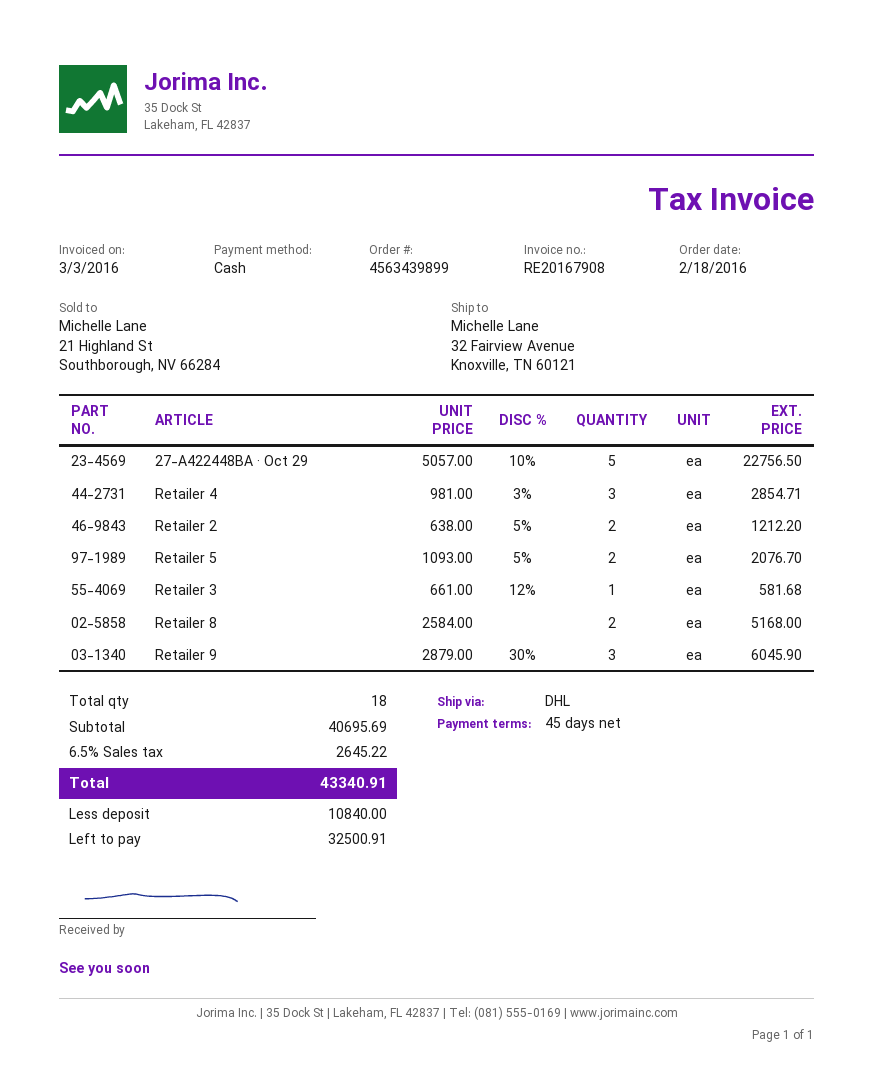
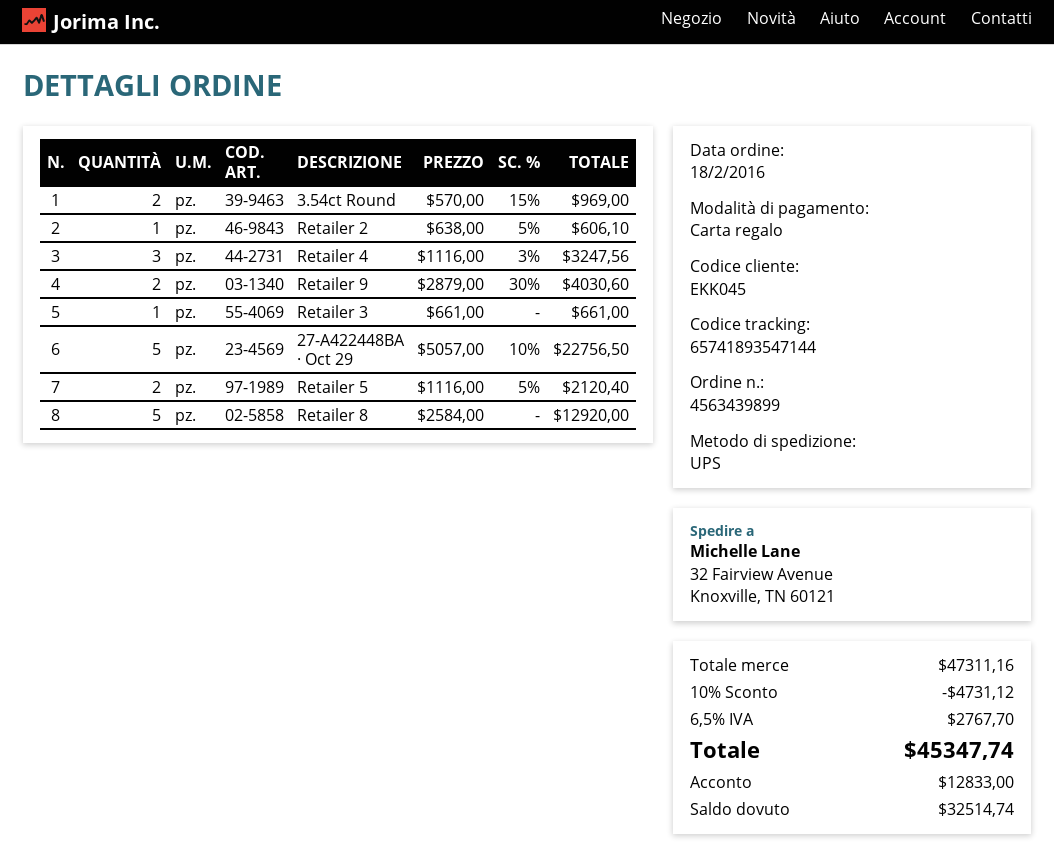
payment method: cash -> gift card
shipping method: DHL -> UPS
Retailer 4: 3 x 981.00 - 3% = 2854.71 -> 3 x 1116.00 - 3% = 3247.56
Retailer 2: 2 x 638.00 - 5% = 1212.20 -> 1 x 638.00 - 5% = 606.10
Retailer 5: 2 x 1093.00 - 5% = 2076.70 -> 2 x 1116.00 - 5% = 2120.40
Retailer 3: 1 x 661.00 - 12% = 581.68 -> 1 x 661.00 = 661.00
Retailer 8: 2 x 2584.00 = 5168.00 -> 5 x 2584.00 = 12920.00
Retailer 9: 3 x 2879.00 - 30% = 6045.90 -> 2 x 2879.00 - 30% = 4030.60
3.54ct Round: none -> 2 x 570.00 - 15% = 969.00
subtotal: 40695.69 -> 47311.16
discount: none -> 10% = 4731.12
tax: 6.5% = 2645.22 -> 6.5% = 2767.70
total: 43340.91 -> 45347.74
deposit: 10840.00 -> 12833.00
balance: 32500.91 -> 32514.74

